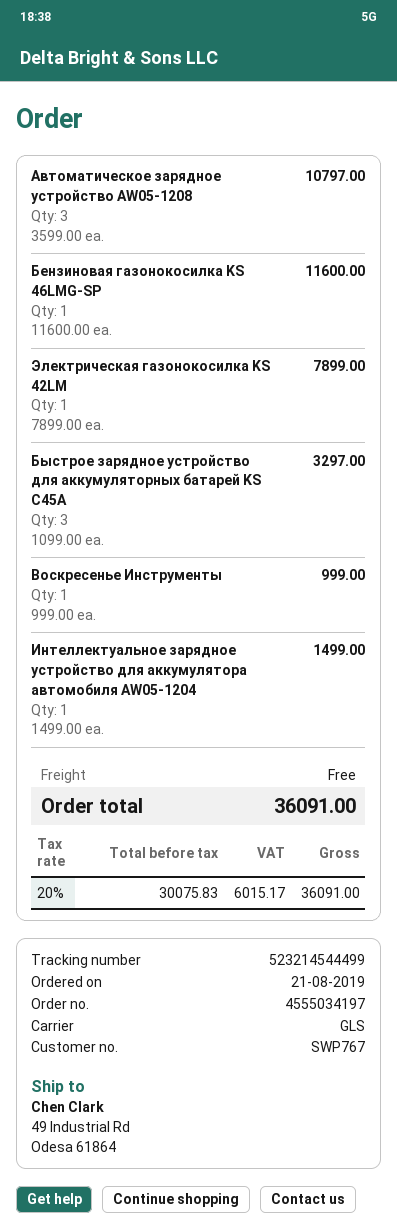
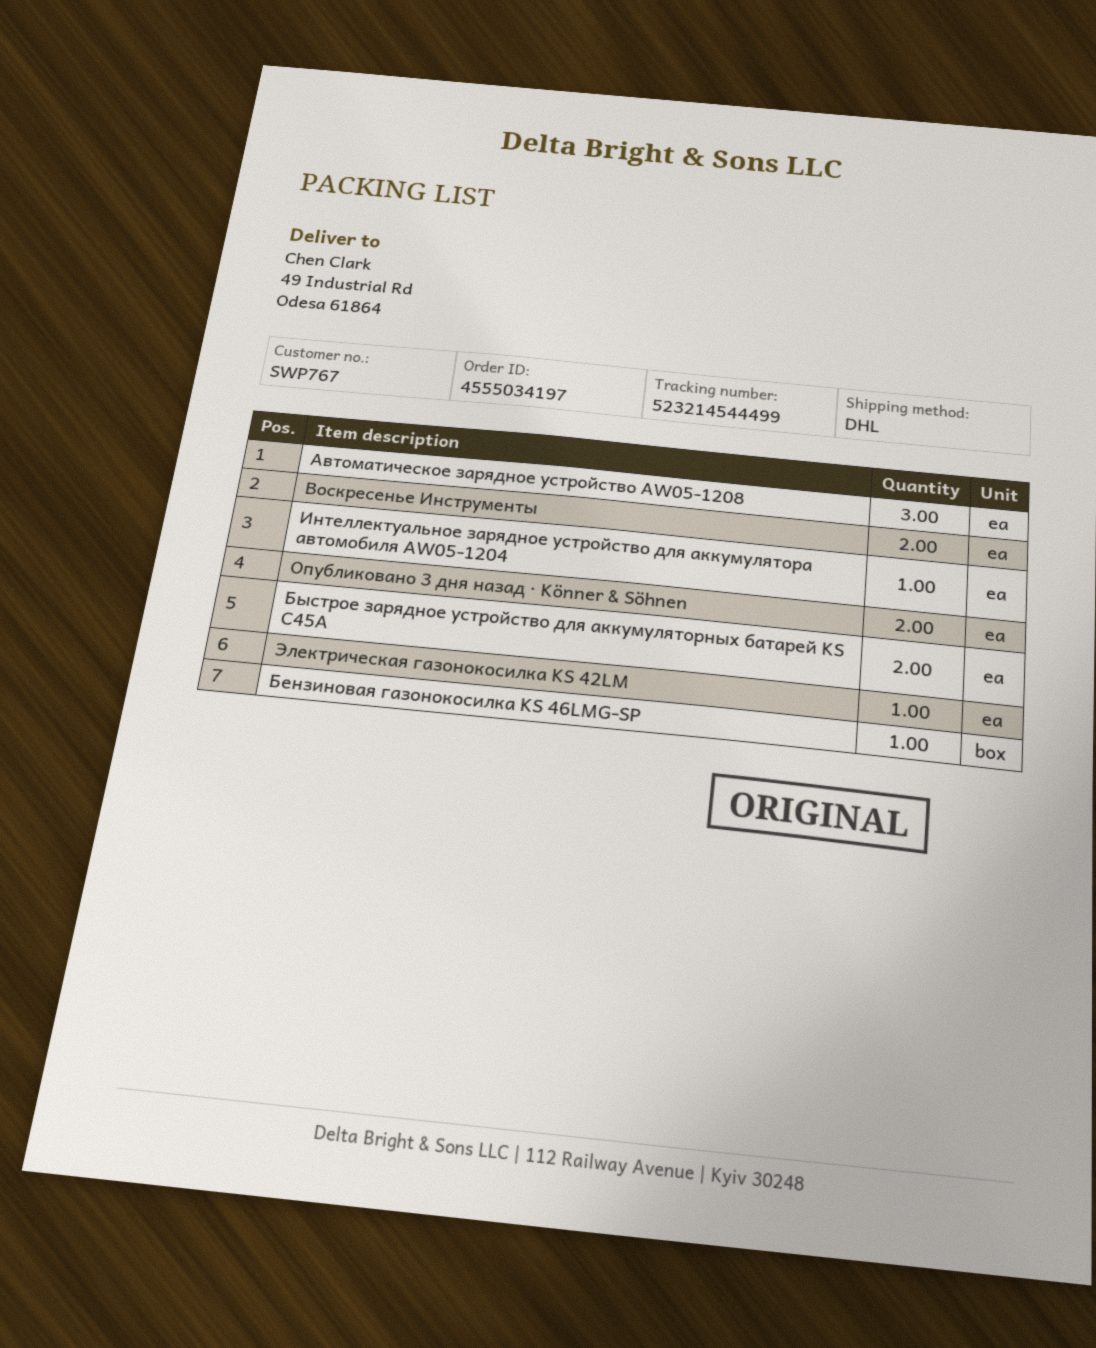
shipping method: GLS -> DHL
Быстрое зарядное устройство для аккумуляторных батарей KS C45A: 3 -> 2
Воскресенье Инструменты: 1 -> 2
Опубликовано 3 дня назад · Könner & Söhnen: none -> 2

